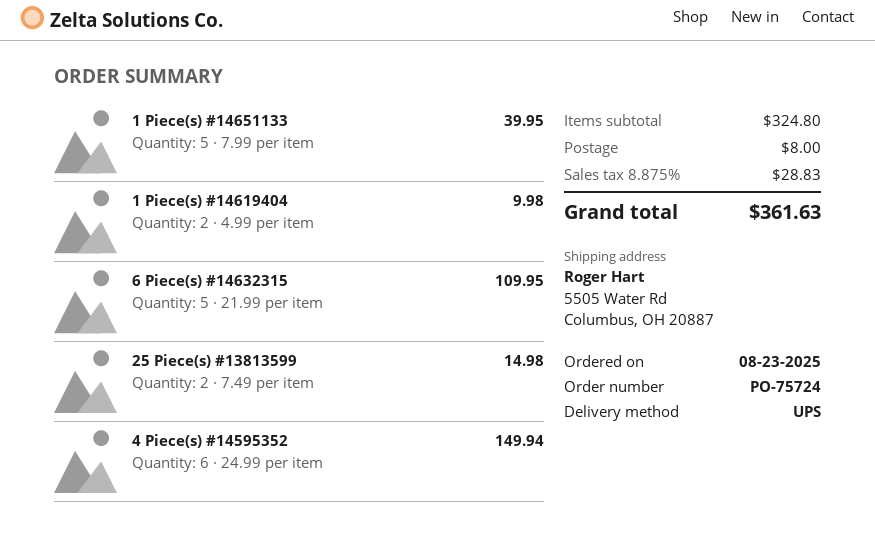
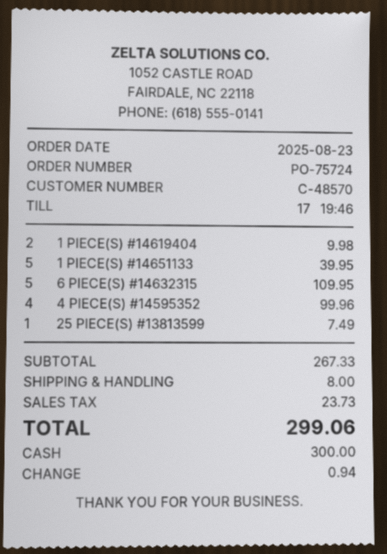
25 Piece(s) #13813599: 2 for 14.98 -> 1 for 7.49
4 Piece(s) #14595352: 6 for 149.94 -> 4 for 99.96
subtotal: 324.80 -> 267.33
tax: 28.83 -> 23.73
total: 361.63 -> 299.06

